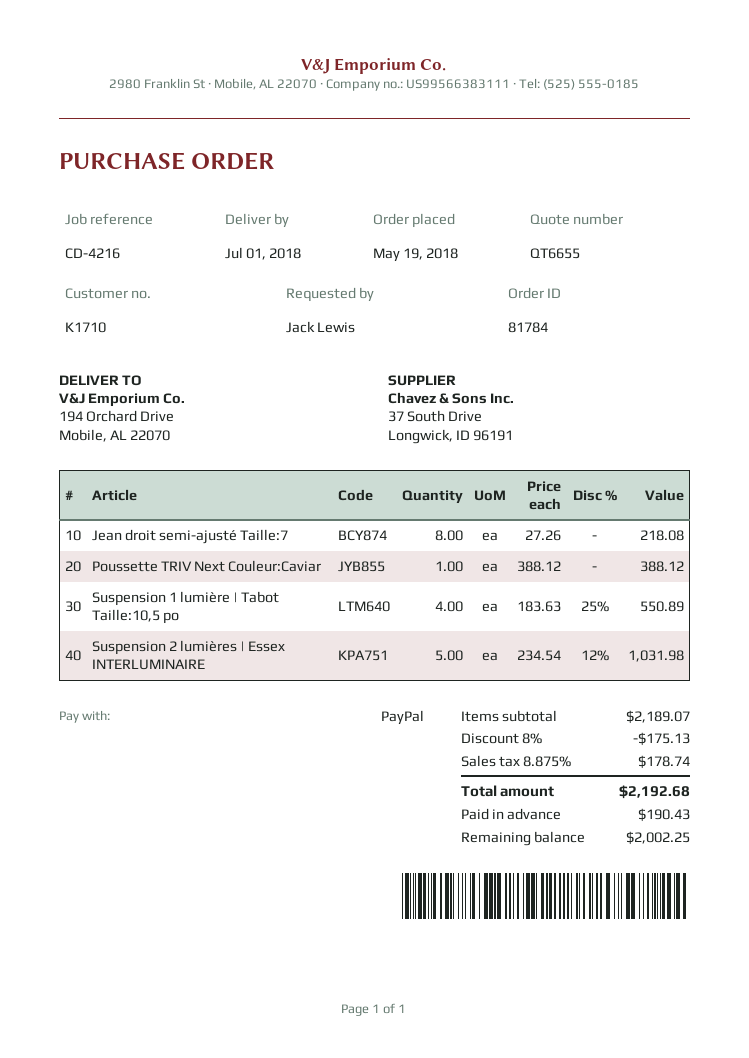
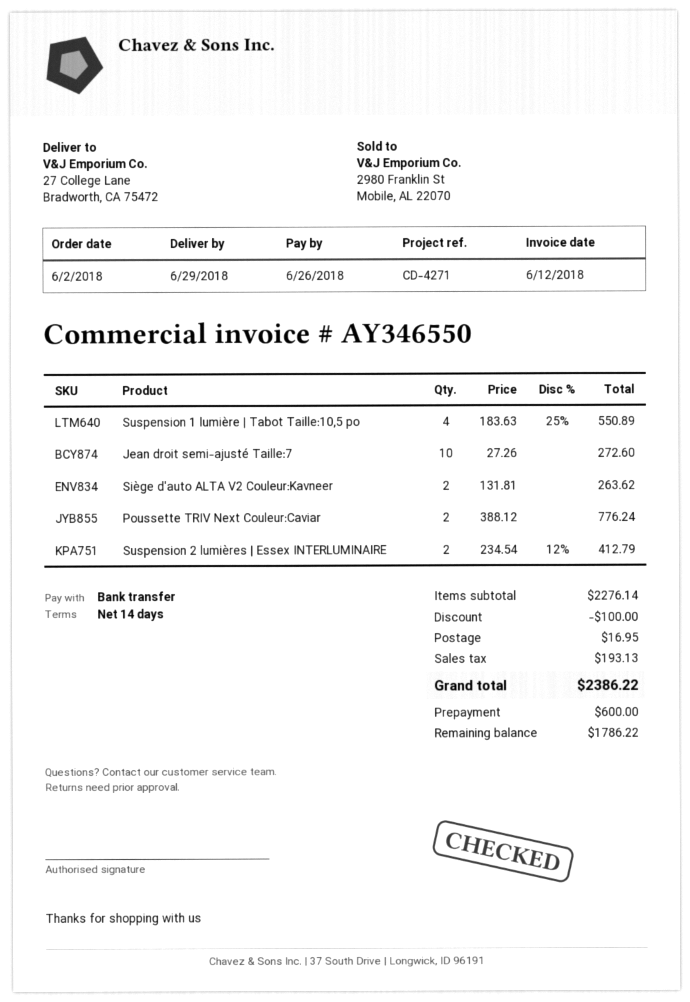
order date: 2018-05-19 -> 2018-06-02
delivery date: 2018-07-01 -> 2018-06-29
reference: CD-4216 -> CD-4271
payment method: PayPal -> bank transfer
ship to: 194 Orchard Drive, Mobile, AL 22070 -> 27 College Lane, Bradworth, CA 75472
Jean droit semi-ajusté Taille:7: 8 x 27.26 = 218.08 -> 10 x 27.26 = 272.60
Poussette TRIV Next Couleur:Caviar: 1 x 388.12 = 388.12 -> 2 x 388.12 = 776.24
Suspension 2 lumières | Essex INTERLUMINAIRE: 5 x 234.54 - 12% = 1031.98 -> 2 x 234.54 - 12% = 412.79
Siège d'auto ALTA V2 Couleur:Kavneer: none -> 2 x 131.81 = 263.62
subtotal: 2189.07 -> 2276.14
discount: 175.13 -> 100.00
shipping: none -> 16.95
tax: 178.74 -> 193.13
total: 2192.68 -> 2386.22
deposit: 190.43 -> 600.00
balance: 2002.25 -> 1786.22

